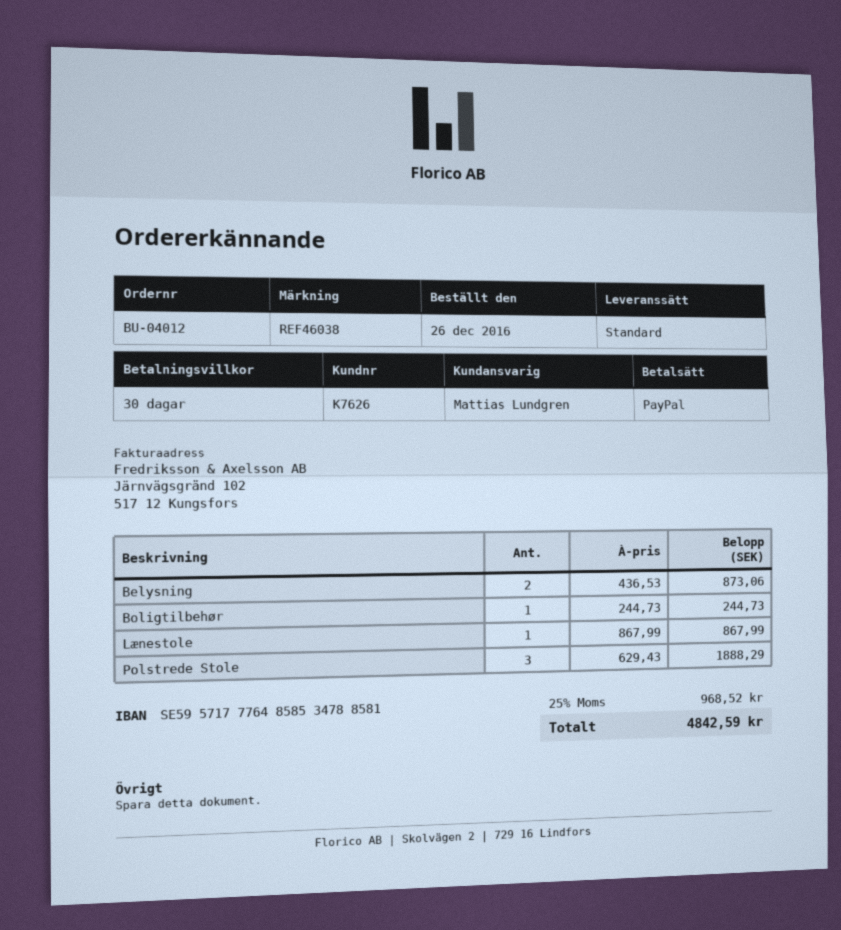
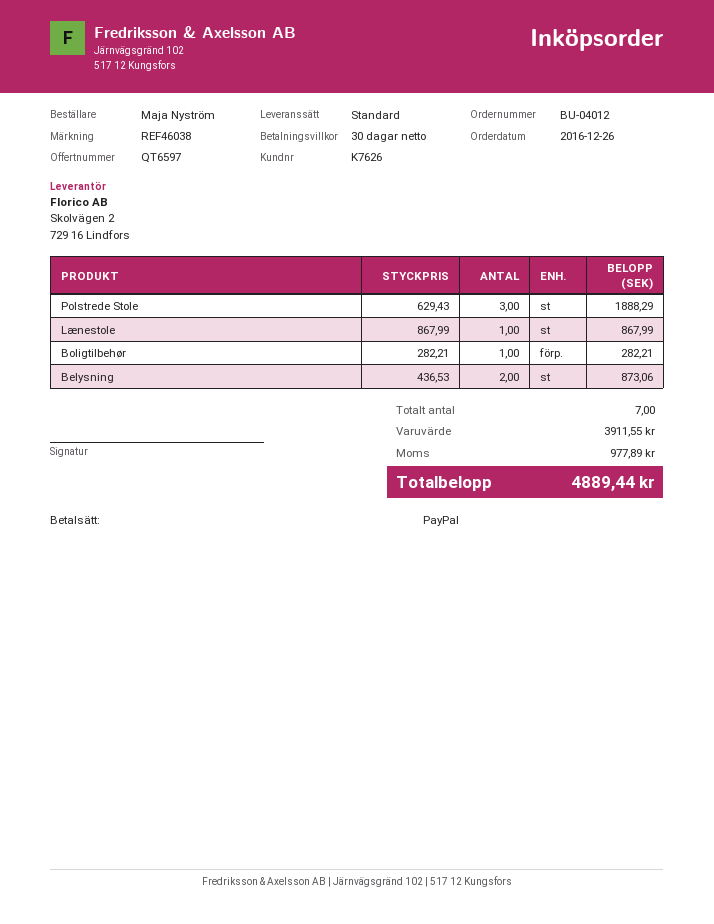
Boligtilbehør: 1 x 244.73 = 244.73 -> 1 x 282.21 = 282.21
tax: 968.52 -> 977.89
total: 4842.59 -> 4889.44

